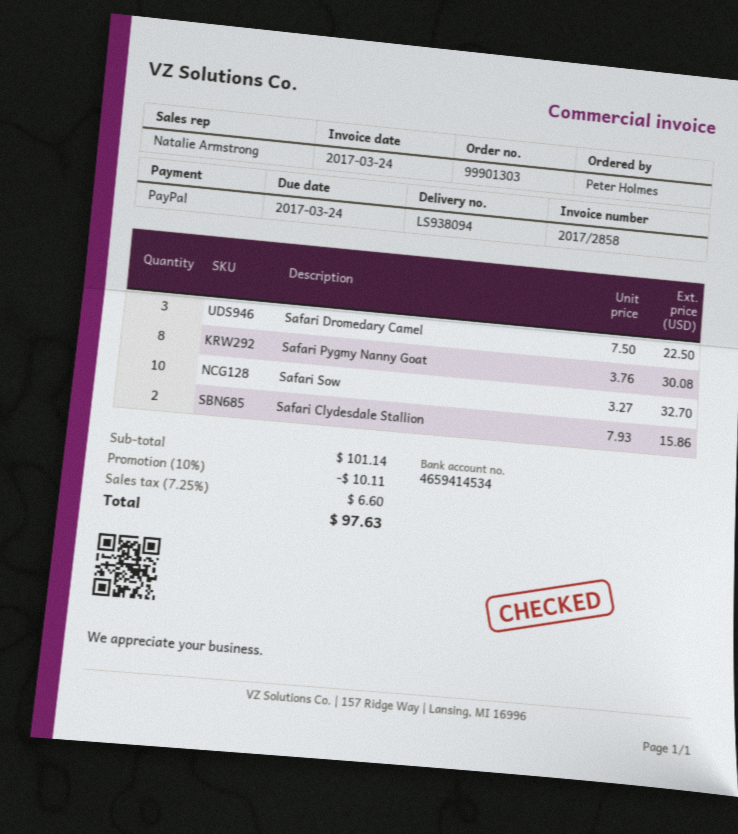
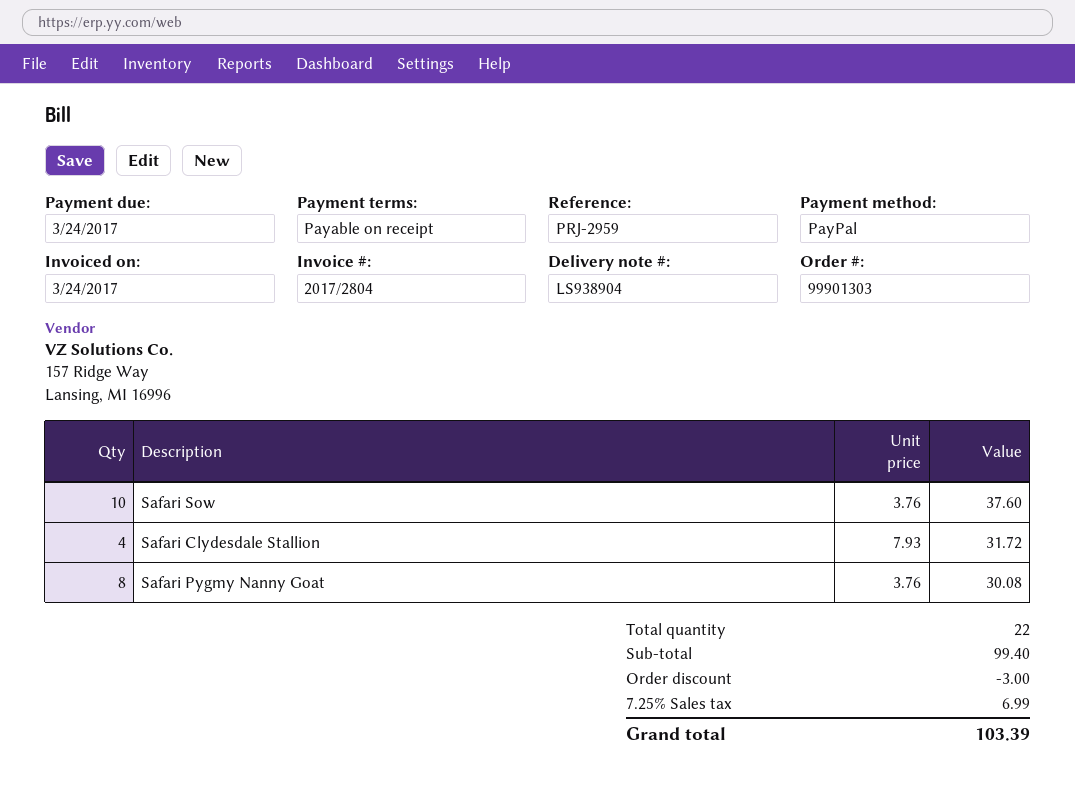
delivery note number: LS938094 -> LS938904
invoice number: 2017/2858 -> 2017/2804
Safari Dromedary Camel: 3 x 7.50 = 22.50 -> none
Safari Sow: 10 x 3.27 = 32.70 -> 10 x 3.76 = 37.60
Safari Clydesdale Stallion: 2 x 7.93 = 15.86 -> 4 x 7.93 = 31.72
subtotal: 101.14 -> 99.40
discount: 10.11 -> 3.00
tax: 7.25% = 6.60 -> 7.25% = 6.99
total: 97.63 -> 103.39

